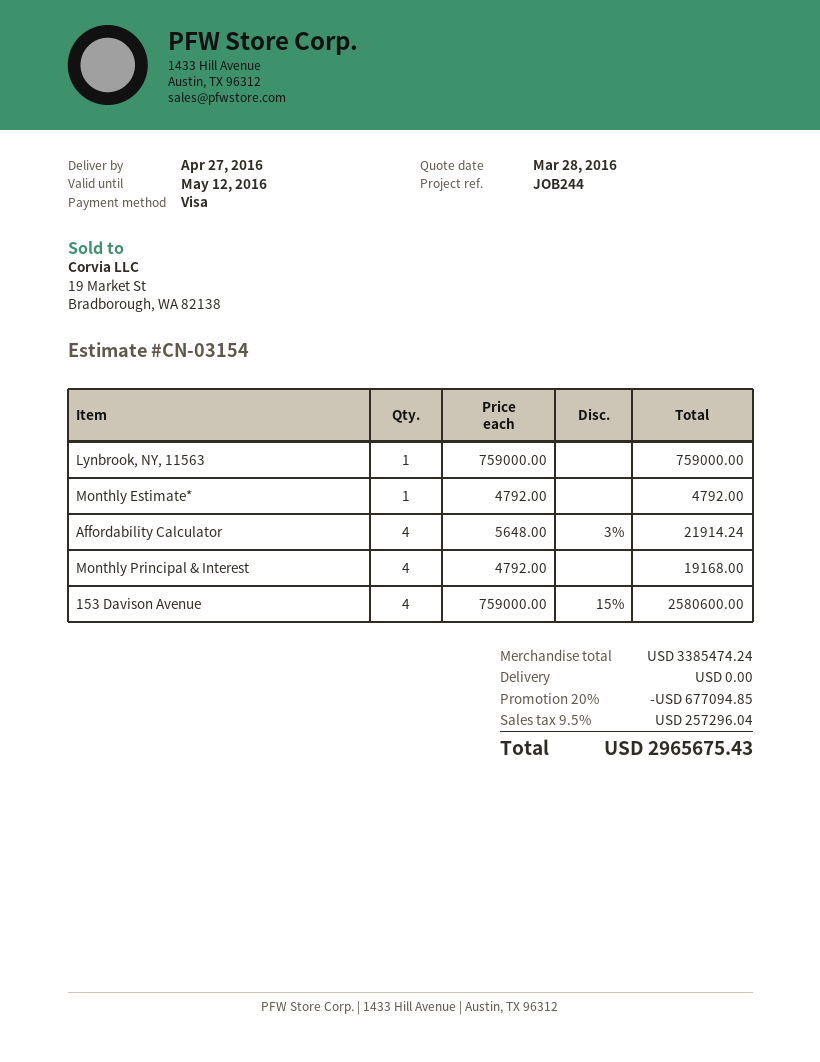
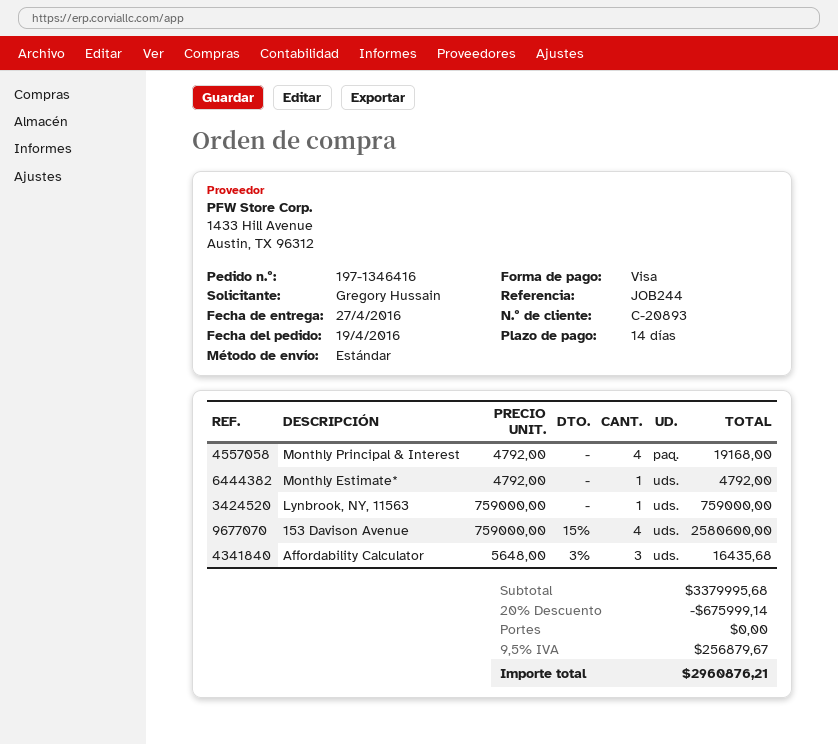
Affordability Calculator: 4 x 5648.00 - 3% = 21914.24 -> 3 x 5648.00 - 3% = 16435.68
subtotal: 3385474.24 -> 3379995.68
discount: 20% = 677094.85 -> 20% = 675999.14
tax: 9.5% = 257296.04 -> 9.5% = 256879.67
total: 2965675.43 -> 2960876.21

